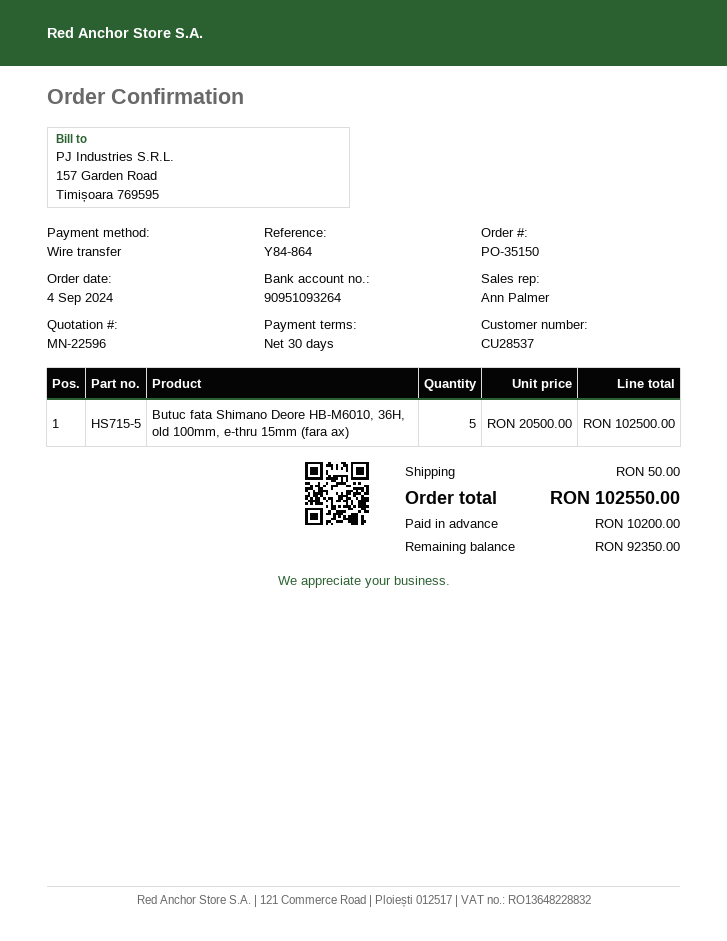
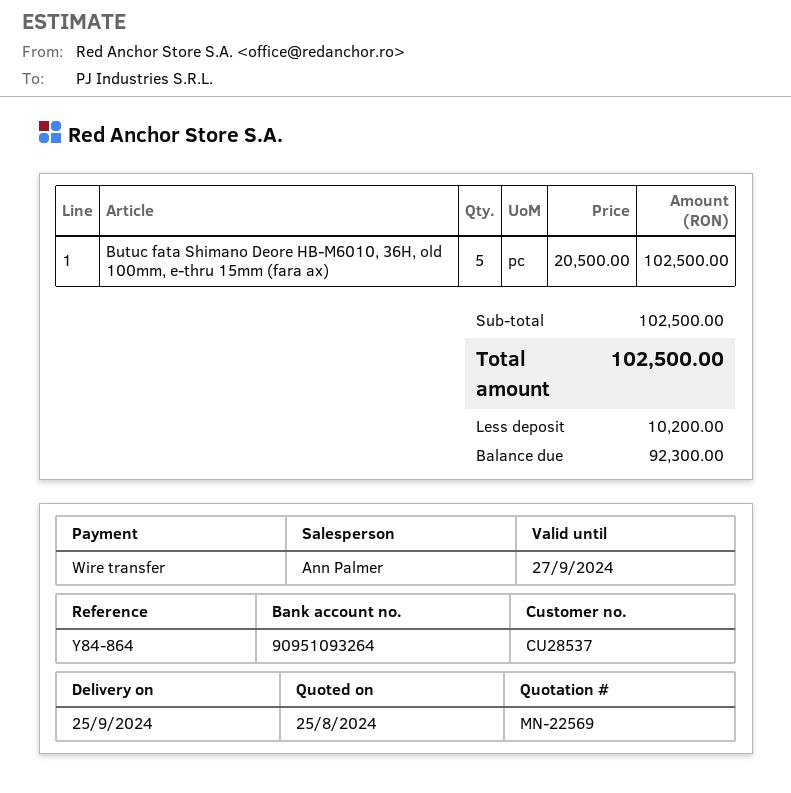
quote number: MN-22596 -> MN-22569
shipping: 50.00 -> none
total: 102550.00 -> 102500.00
balance: 92350.00 -> 92300.00

